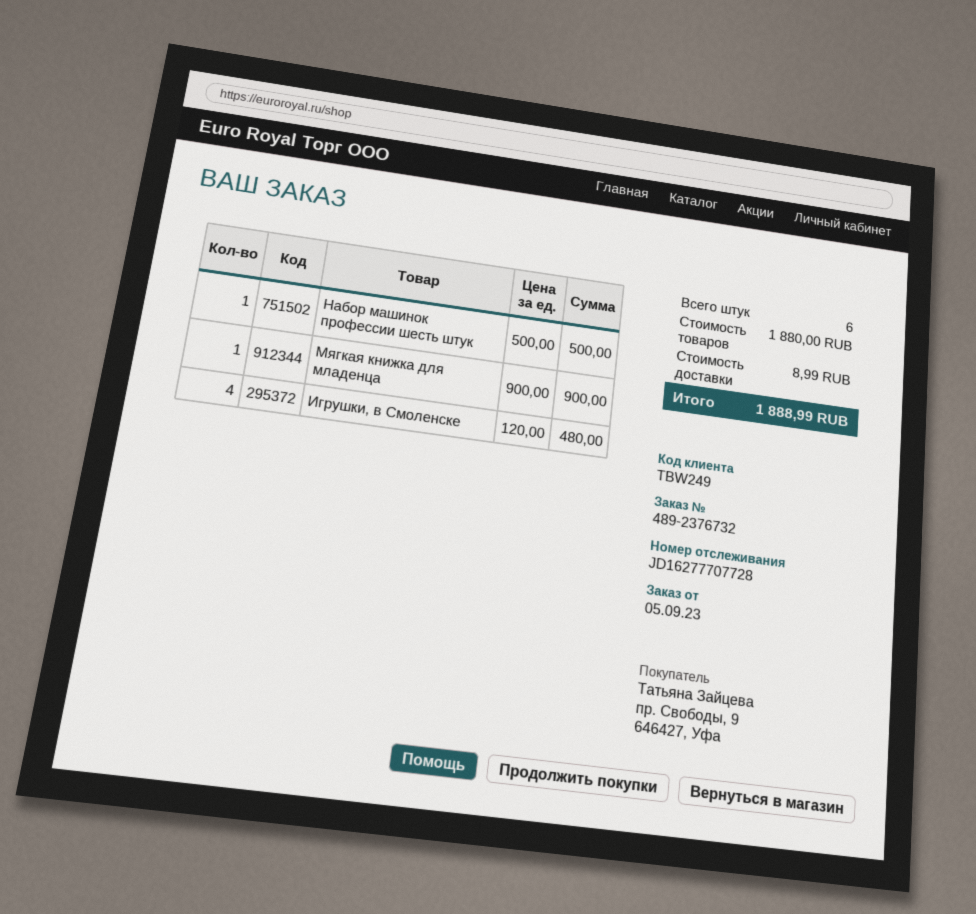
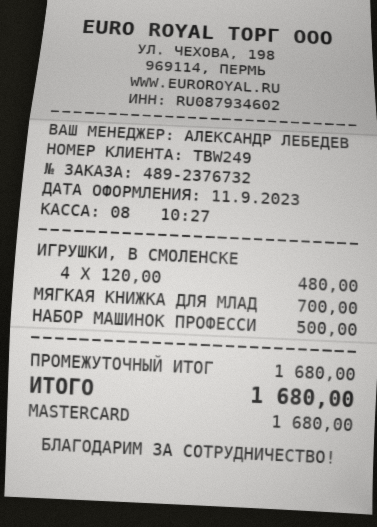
order date: 2023-09-05 -> 2023-09-11
Мягкая книжка для младенца: 1 x 900.00 = 900.00 -> 1 x 700.00 = 700.00
subtotal: 1880.00 -> 1680.00
shipping: 8.99 -> none
total: 1888.99 -> 1680.00

